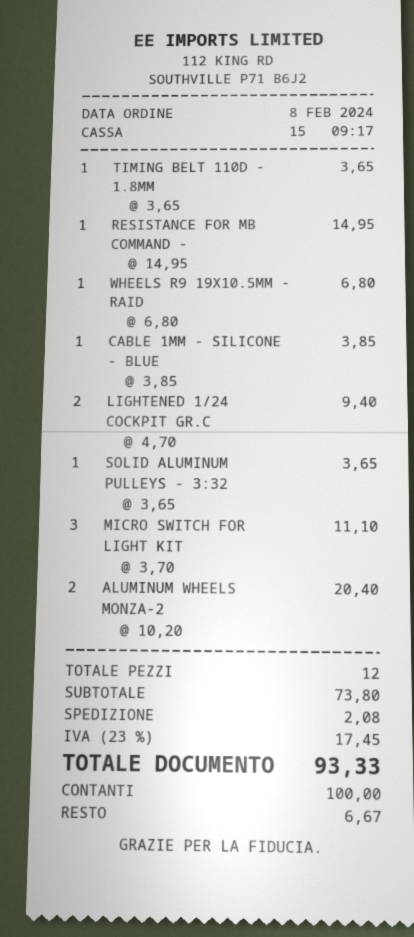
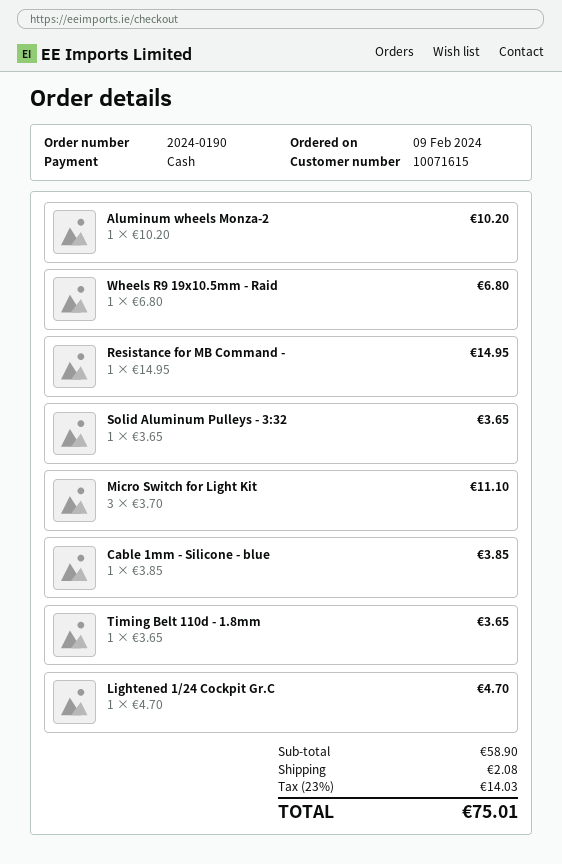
order date: 2024-02-08 -> 2024-02-09
LIGHTENED 1/24 COCKPIT GR.C: 2 x 4.70 = 9.40 -> 1 x 4.70 = 4.70
ALUMINUM WHEELS MONZA-2: 2 x 10.20 = 20.40 -> 1 x 10.20 = 10.20
subtotal: 73.80 -> 58.90
tax: 23% = 17.45 -> 23% = 14.03
total: 93.33 -> 75.01

